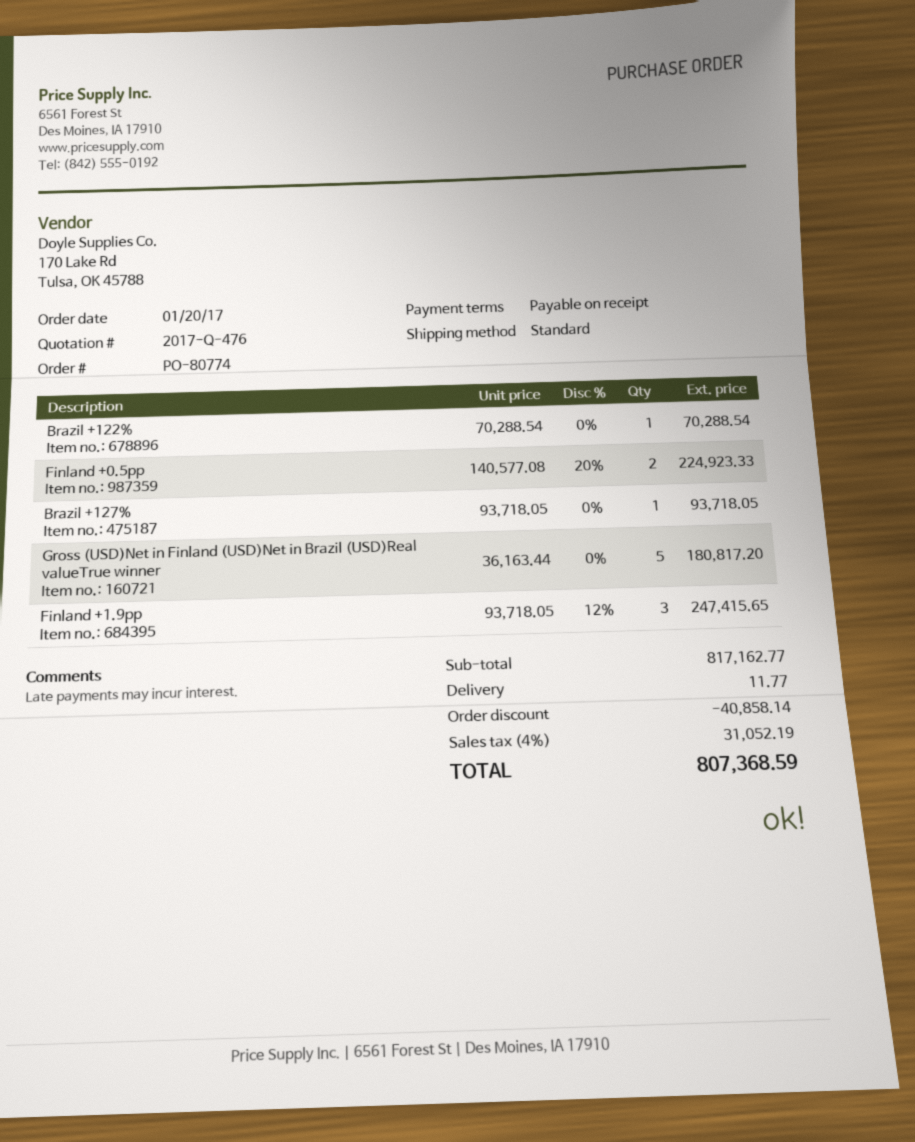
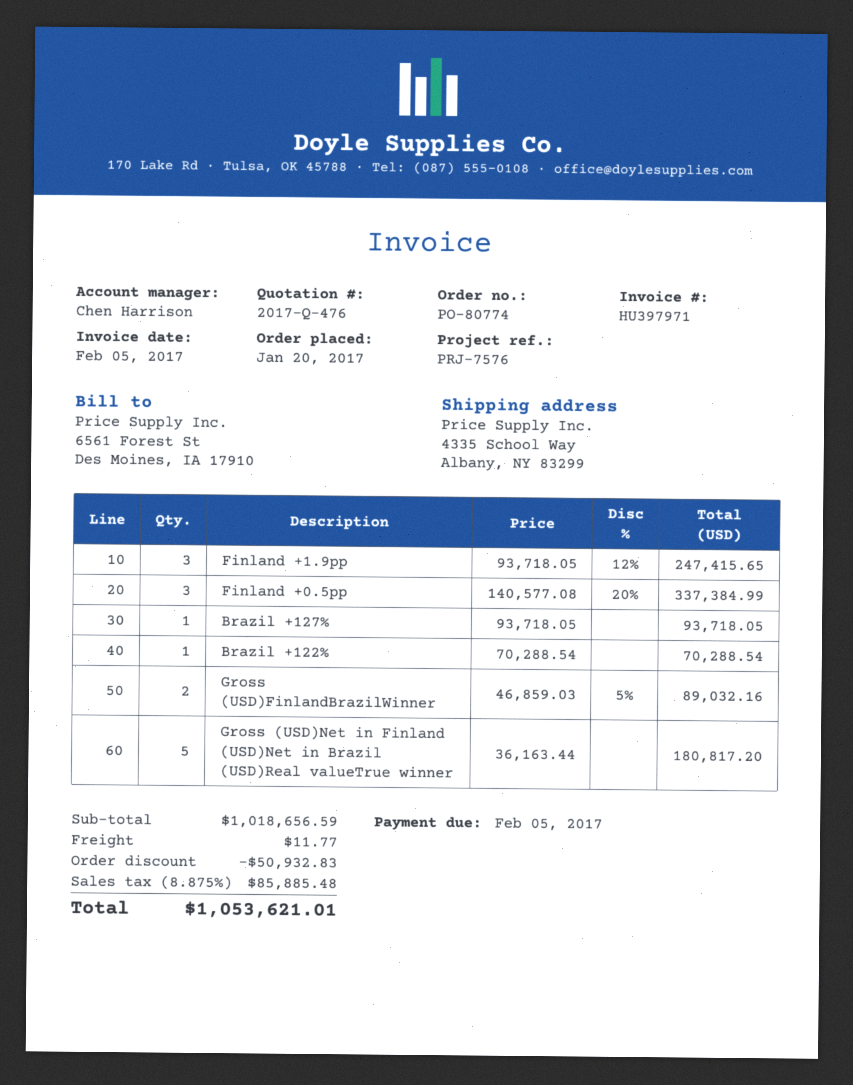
Finland +0.5pp: 2 x 140577.08 - 20% = 224923.33 -> 3 x 140577.08 - 20% = 337384.99
Gross (USD)FinlandBrazilWinner: none -> 2 x 46859.03 - 5% = 89032.16
subtotal: 817162.77 -> 1018656.59
discount: 40858.14 -> 50932.83
tax: 4% = 31052.19 -> 8.875% = 85885.48
total: 807368.59 -> 1053621.01

